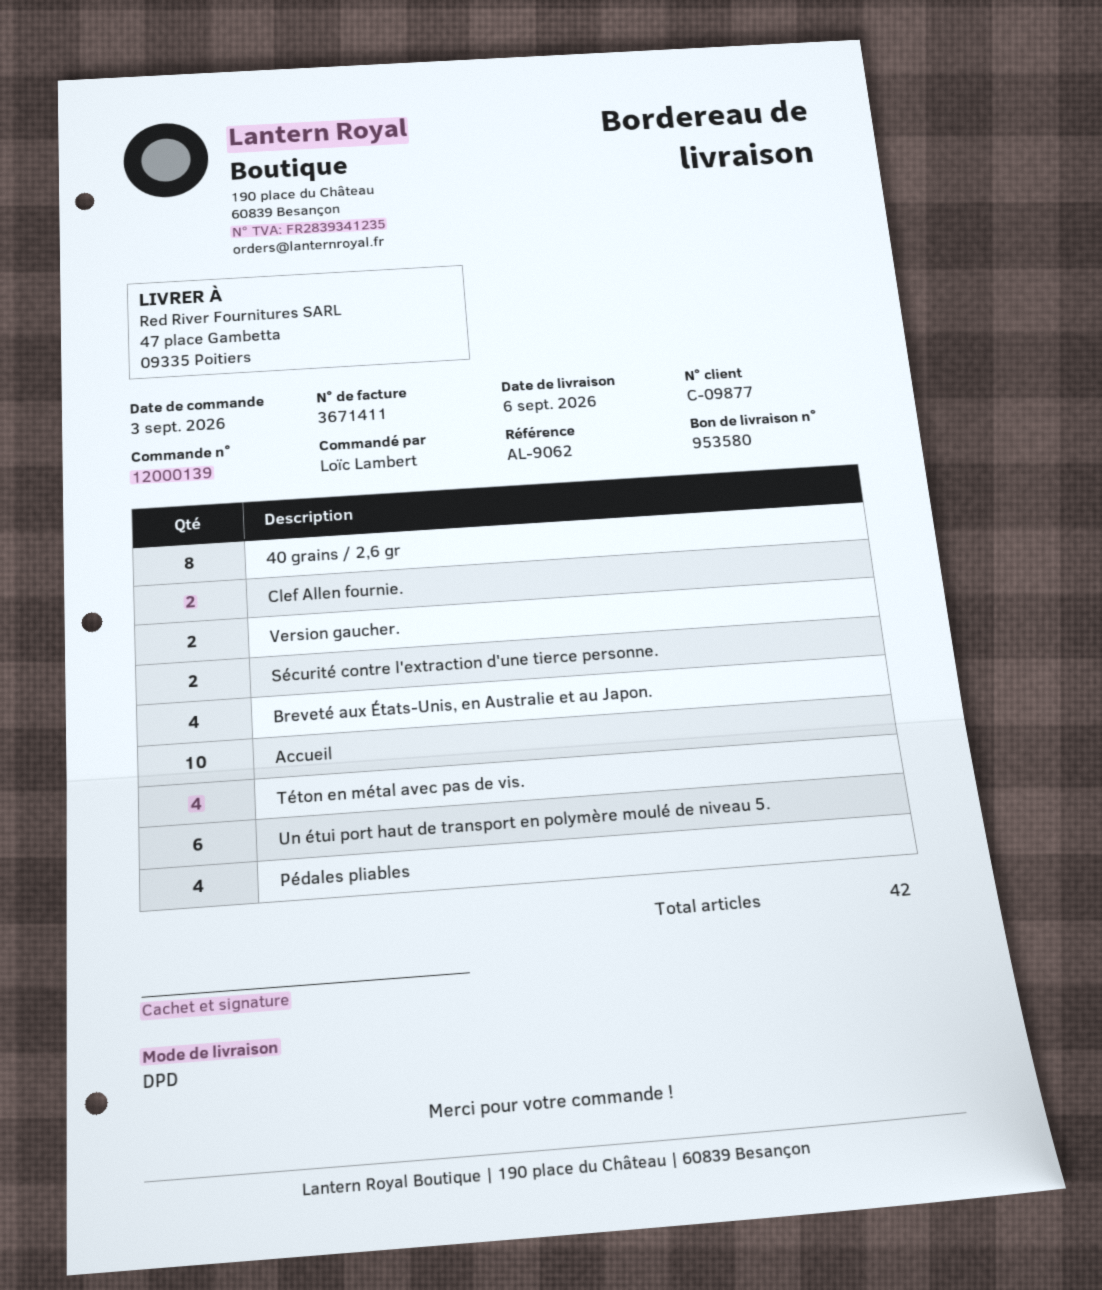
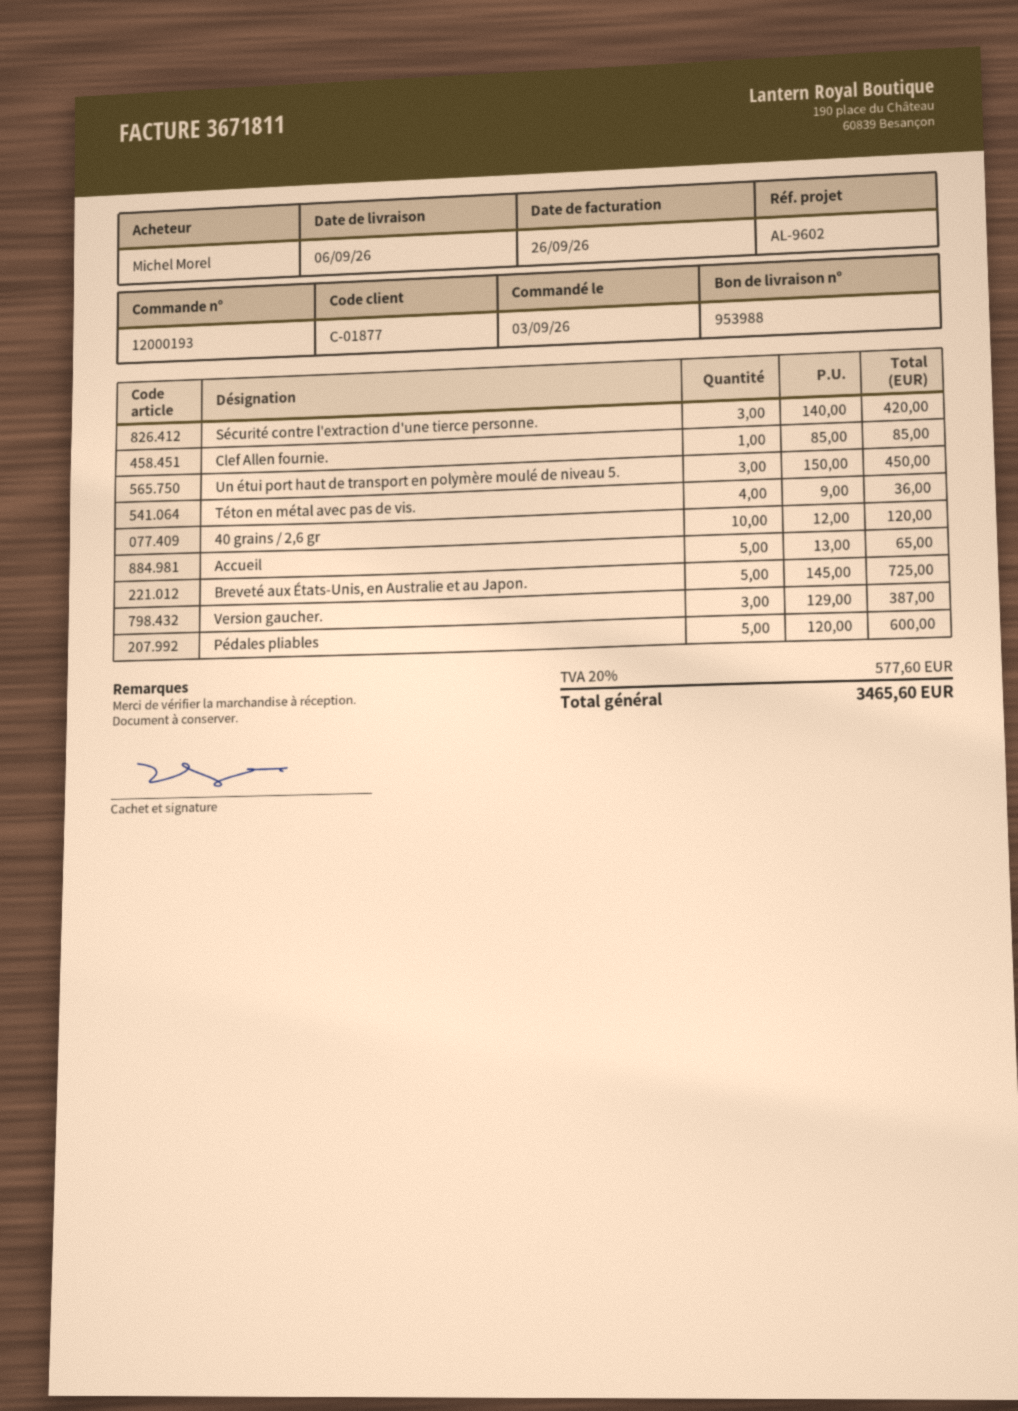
order number: 12000139 -> 12000193
delivery note number: 953580 -> 953988
invoice number: 3671411 -> 3671811
customer number: C-09877 -> C-01877
reference: AL-9062 -> AL-9602
ordered by: Loïc Lambert -> Michel Morel
40 grains / 2,6 gr: 8 -> 10
Clef Allen fournie.: 2 -> 1
Version gaucher.: 2 -> 3
Sécurité contre l'extraction d'une tierce personne.: 2 -> 3
Breveté aux États-Unis, en Australie et au Japon.: 4 -> 5
Accueil: 10 -> 5
Un étui port haut de transport en polymère moulé de niveau 5.: 6 -> 3
Pédales pliables: 4 -> 5

